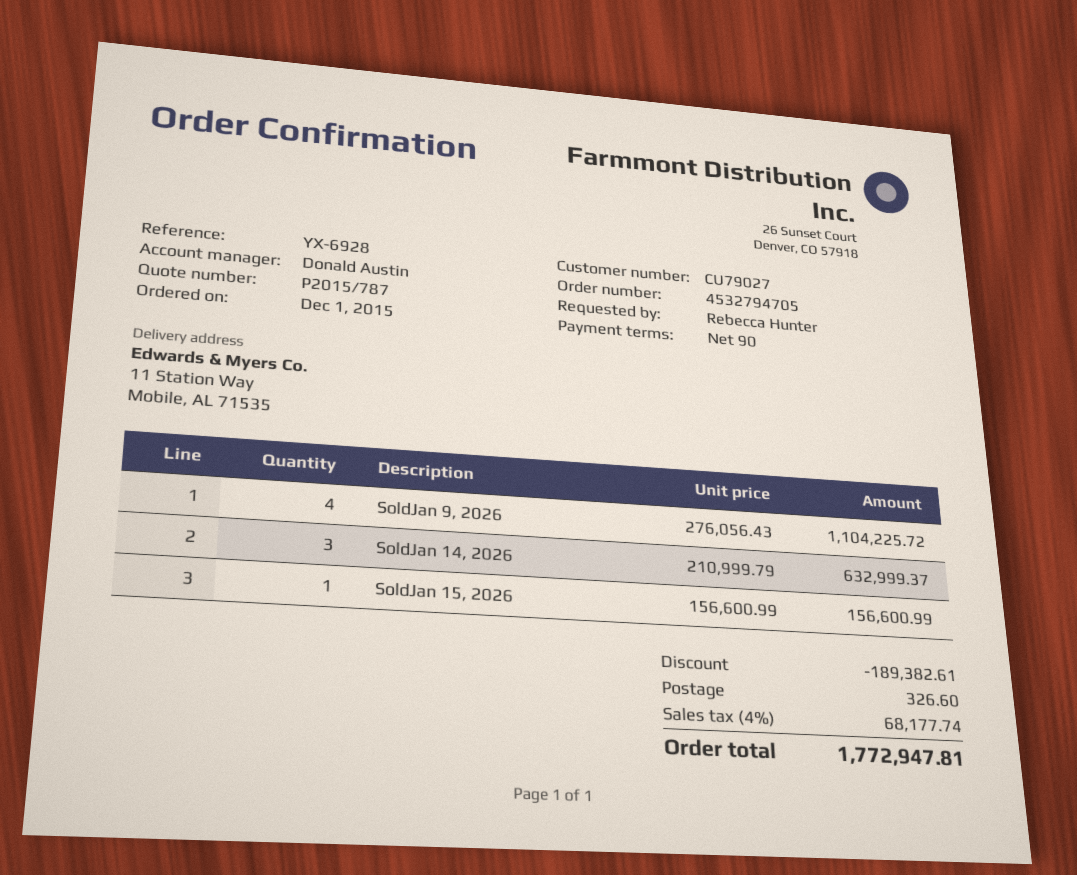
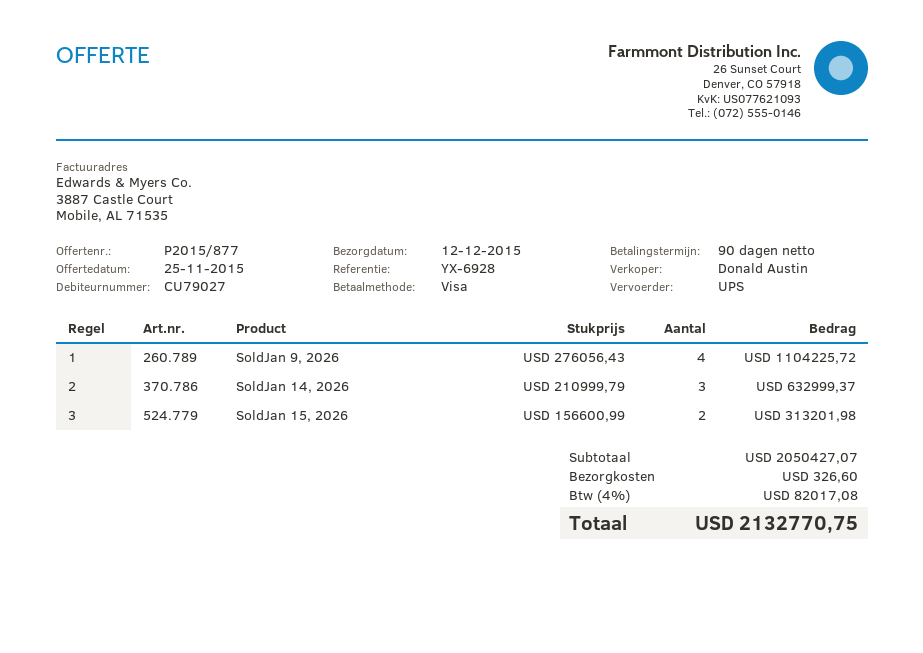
quote number: P2015/787 -> P2015/877
SoldJan 15, 2026: 1 x 156600.99 = 156600.99 -> 2 x 156600.99 = 313201.98
discount: 189382.61 -> none
tax: 4% = 68177.74 -> 4% = 82017.08
total: 1772947.81 -> 2132770.75

